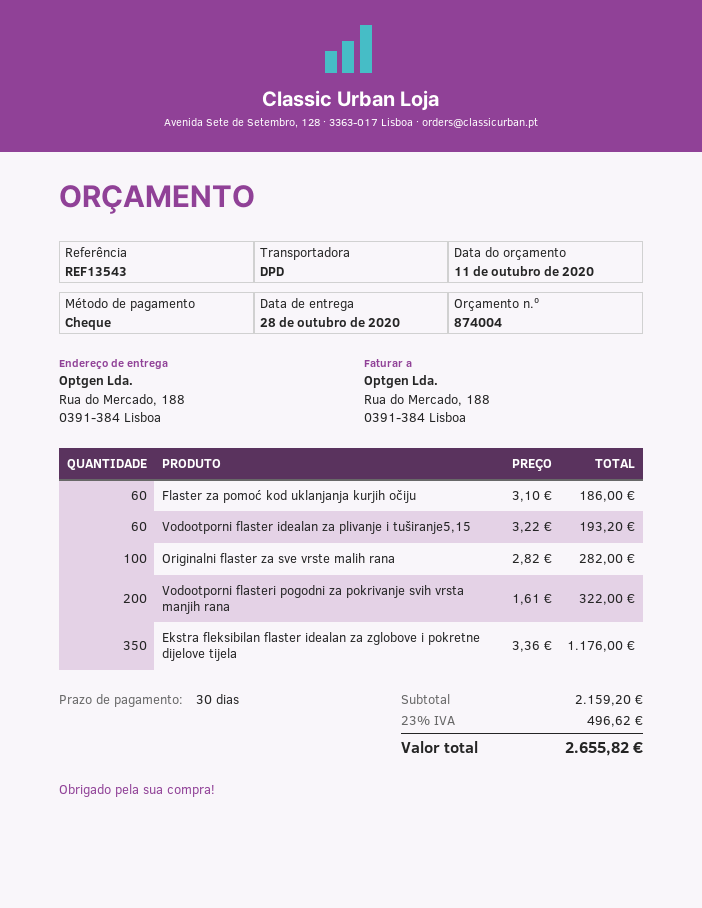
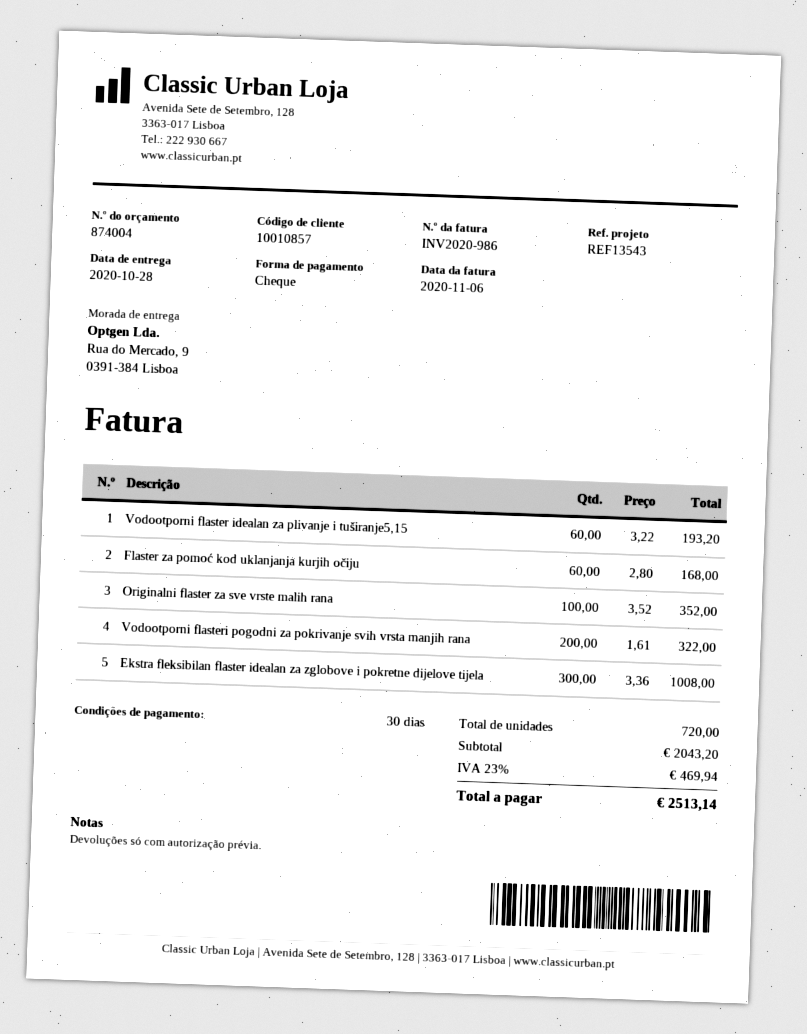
ship to: Rua do Mercado, 188, 0391-384 Lisboa -> Rua do Mercado, 9, 0391-384 Lisboa
Flaster za pomoć kod uklanjanja kurjih očiju: 60 x 3.10 = 186.00 -> 60 x 2.80 = 168.00
Originalni flaster za sve vrste malih rana: 100 x 2.82 = 282.00 -> 100 x 3.52 = 352.00
Ekstra fleksibilan flaster idealan za zglobove i pokretne dijelove tijela: 350 x 3.36 = 1176.00 -> 300 x 3.36 = 1008.00
subtotal: 2159.20 -> 2043.20
tax: 23% = 496.62 -> 23% = 469.94
total: 2655.82 -> 2513.14

